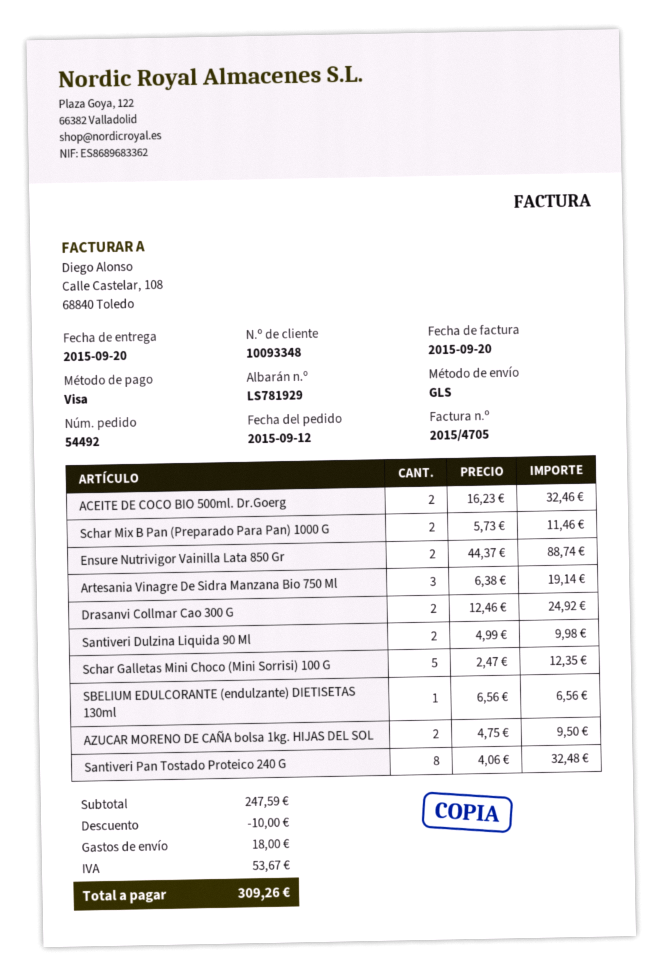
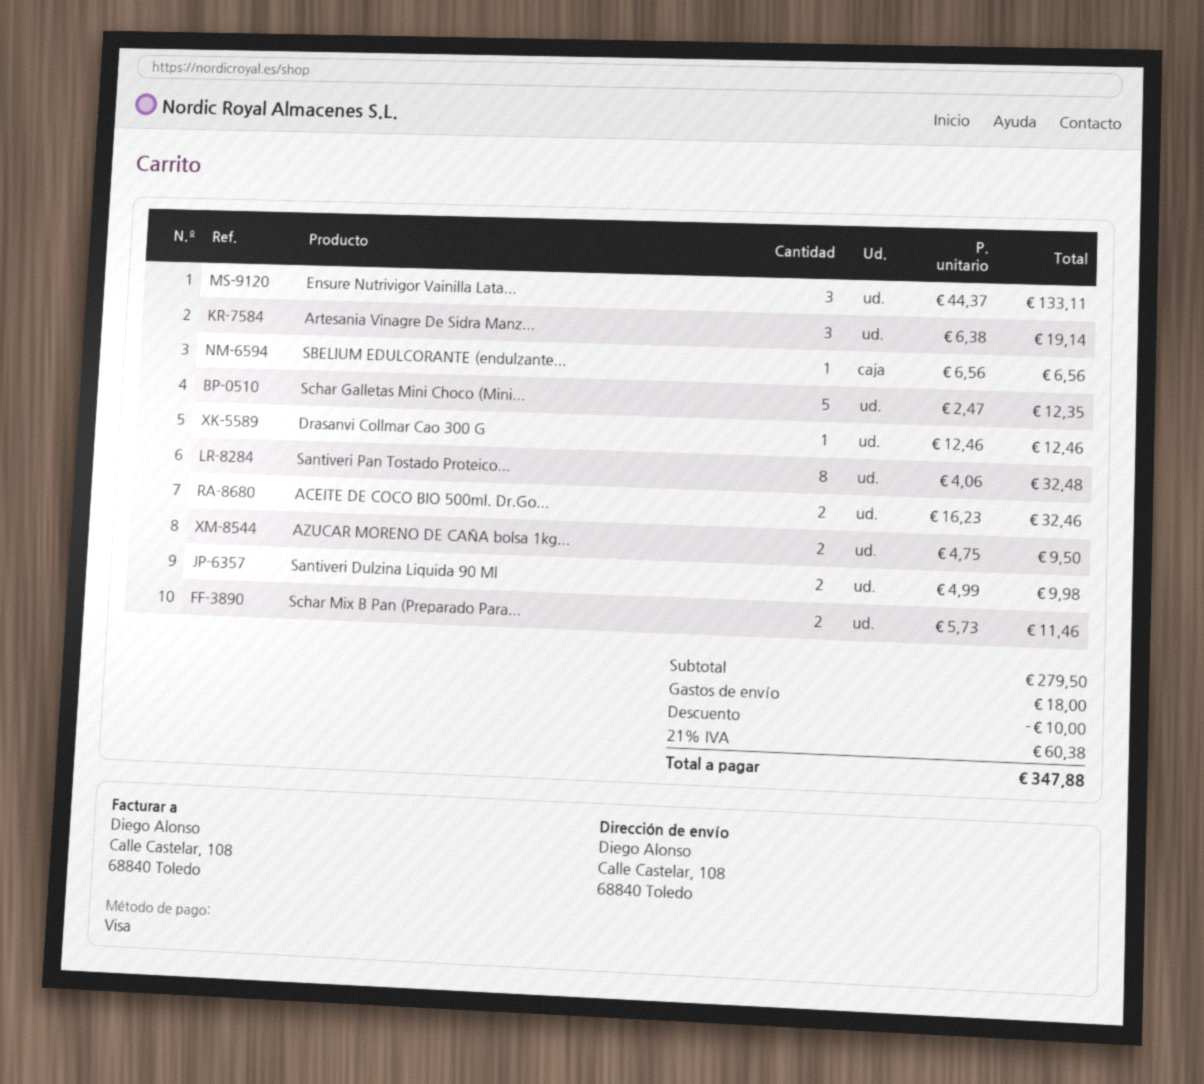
Ensure Nutrivigor Vainilla Lata 850 Gr: 2 x 44.37 = 88.74 -> 3 x 44.37 = 133.11
Drasanvi Collmar Cao 300 G: 2 x 12.46 = 24.92 -> 1 x 12.46 = 12.46
subtotal: 247.59 -> 279.50
tax: 53.67 -> 60.38
total: 309.26 -> 347.88

